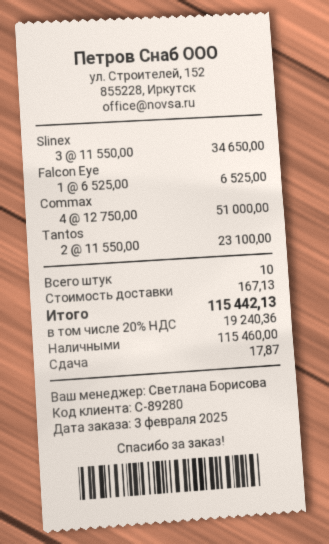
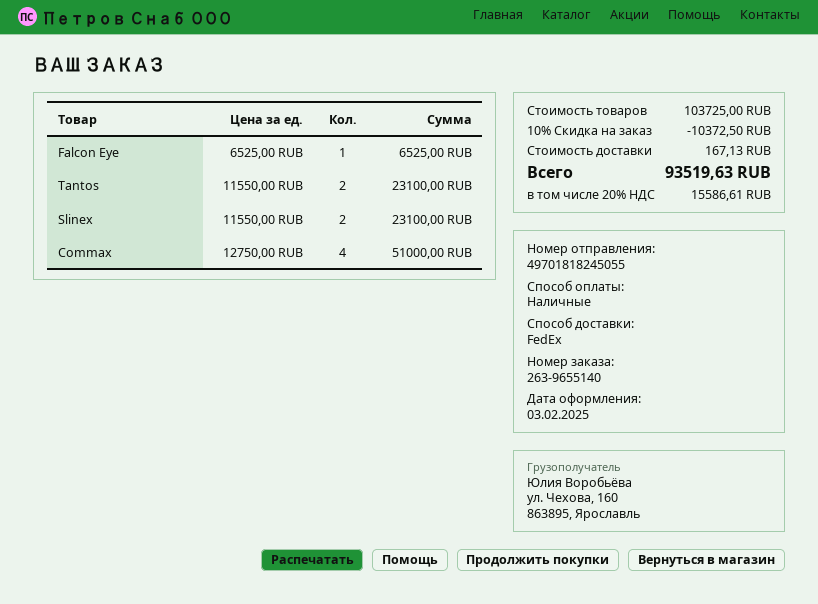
Slinex: 3 x 11550.00 = 34650.00 -> 2 x 11550.00 = 23100.00
discount: none -> 10% = 10372.50
tax: 20% = 19240.36 -> 20% = 15586.61
total: 115442.13 -> 93519.63

